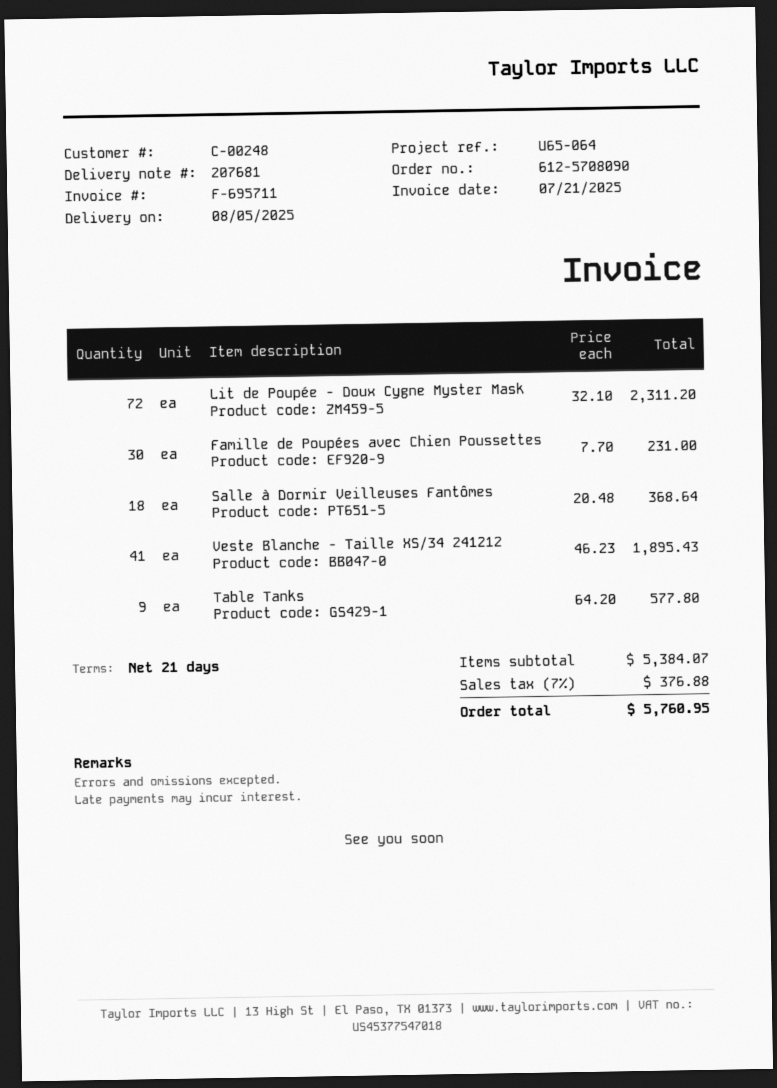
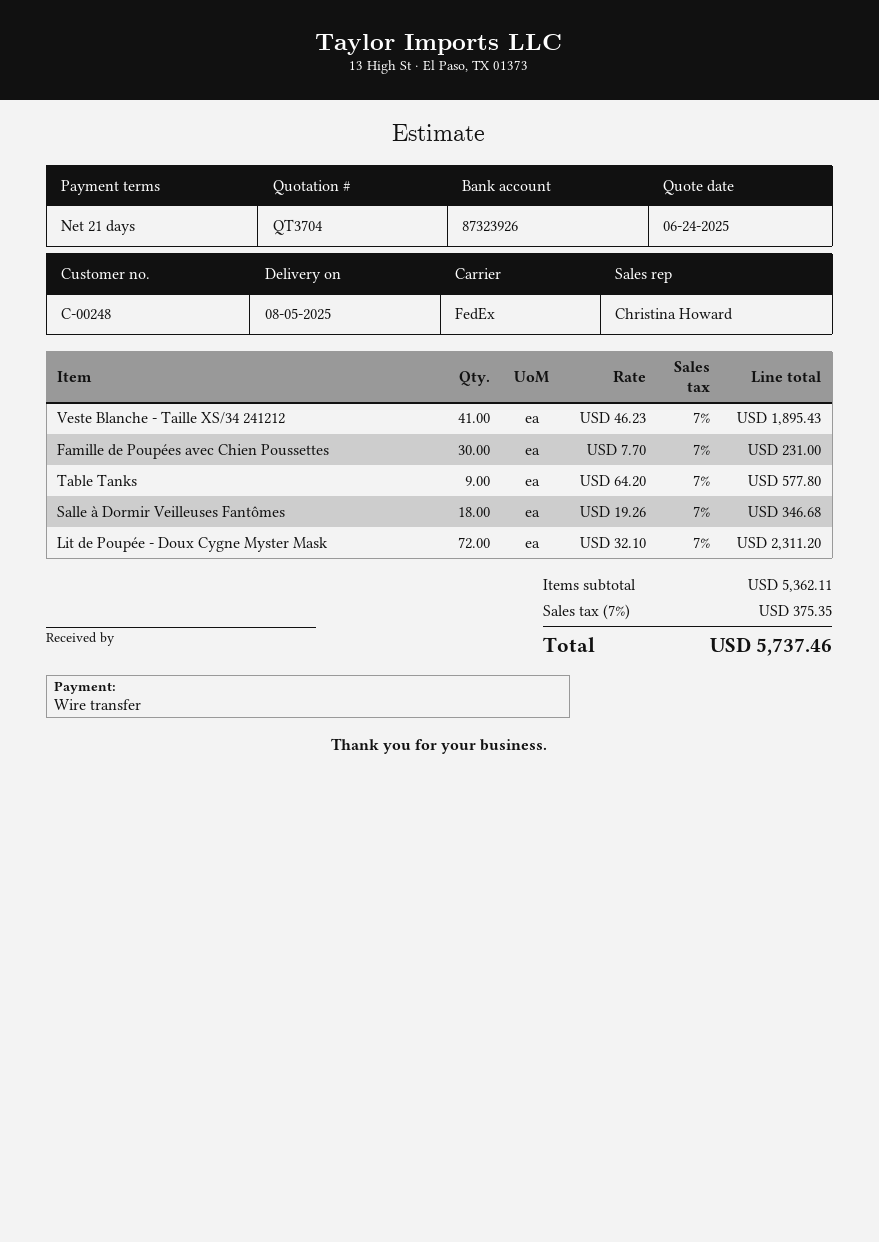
Salle à Dormir Veilleuses Fantômes: 18 x 20.48 = 368.64 -> 18 x 19.26 = 346.68
subtotal: 5384.07 -> 5362.11
tax: 7% = 376.88 -> 7% = 375.35
total: 5760.95 -> 5737.46

